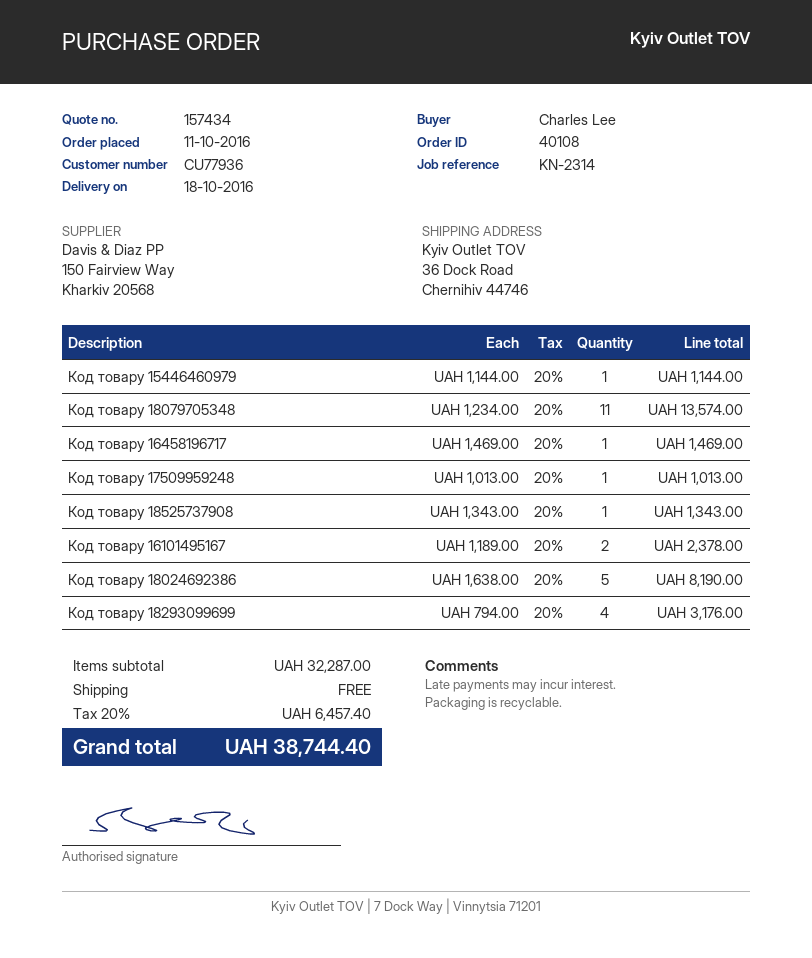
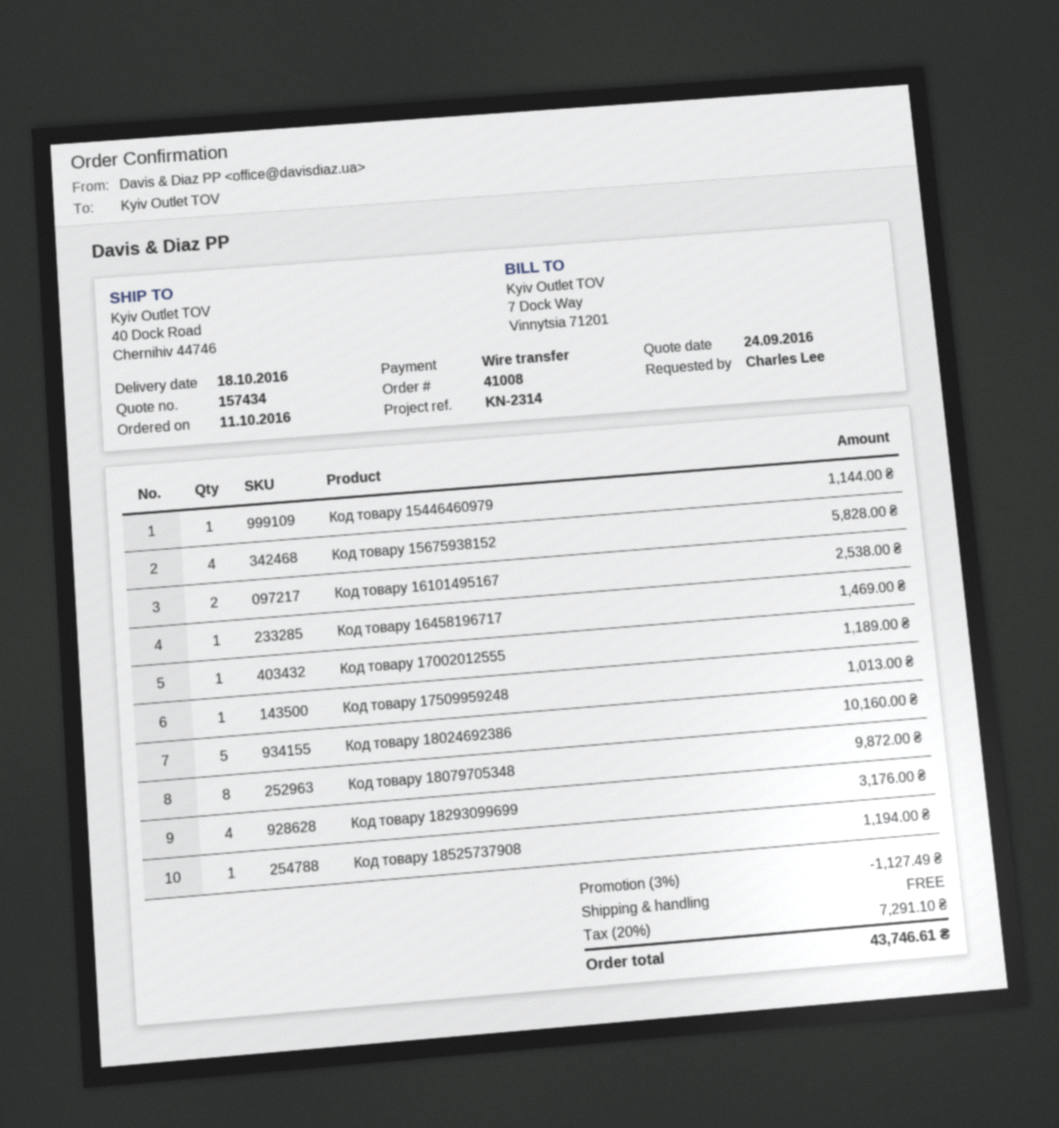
order number: 40108 -> 41008
ship to: 36 Dock Road, Chernihiv 44746 -> 40 Dock Road, Chernihiv 44746
Код товару 18079705348: 11 for 13574.00 -> 8 for 9872.00
Код товару 18525737908: 1 for 1343.00 -> 1 for 1194.00
Код товару 16101495167: 2 for 2378.00 -> 2 for 2538.00
Код товару 18024692386: 5 for 8190.00 -> 5 for 10160.00
Код товару 15675938152: none -> 4 for 5828.00
Код товару 17002012555: none -> 1 for 1189.00
discount: none -> 3% = 1127.49
tax: 20% = 6457.40 -> 20% = 7291.10
total: 38744.40 -> 43746.61

